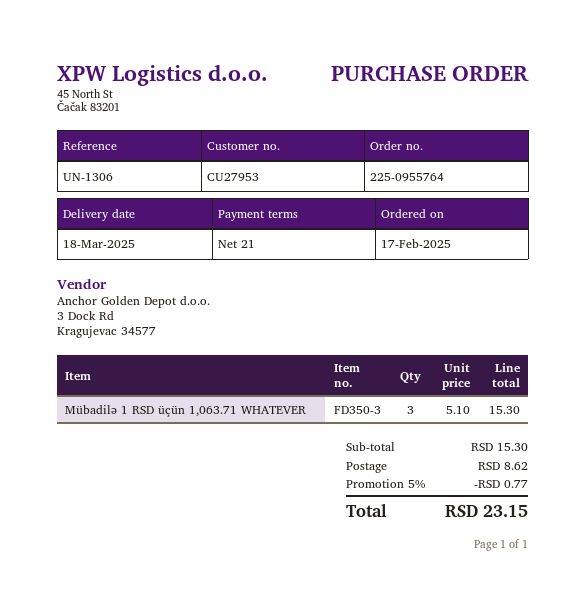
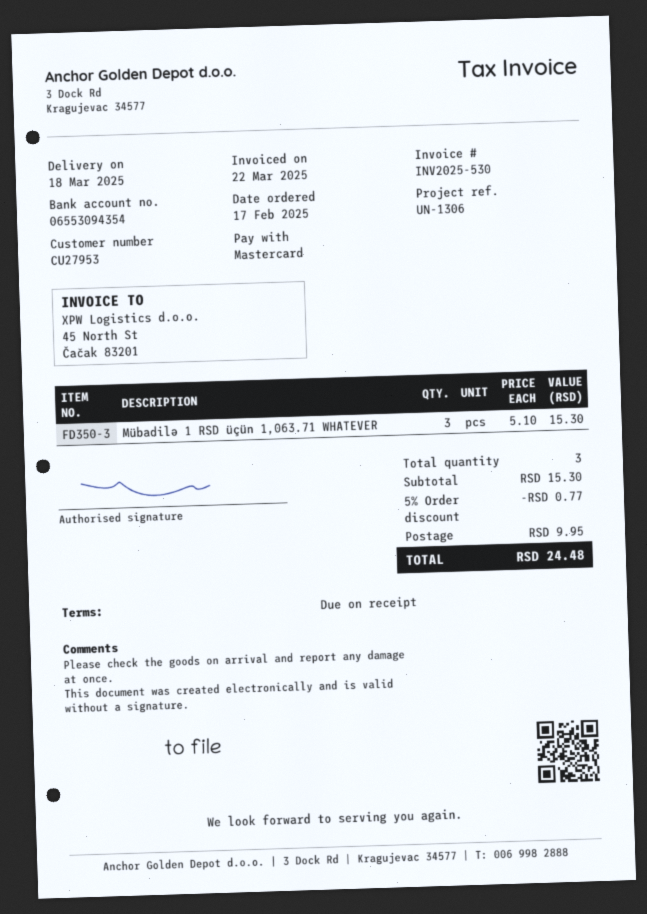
payment terms: 21 days -> on receipt
shipping: 8.62 -> 9.95
total: 23.15 -> 24.48

